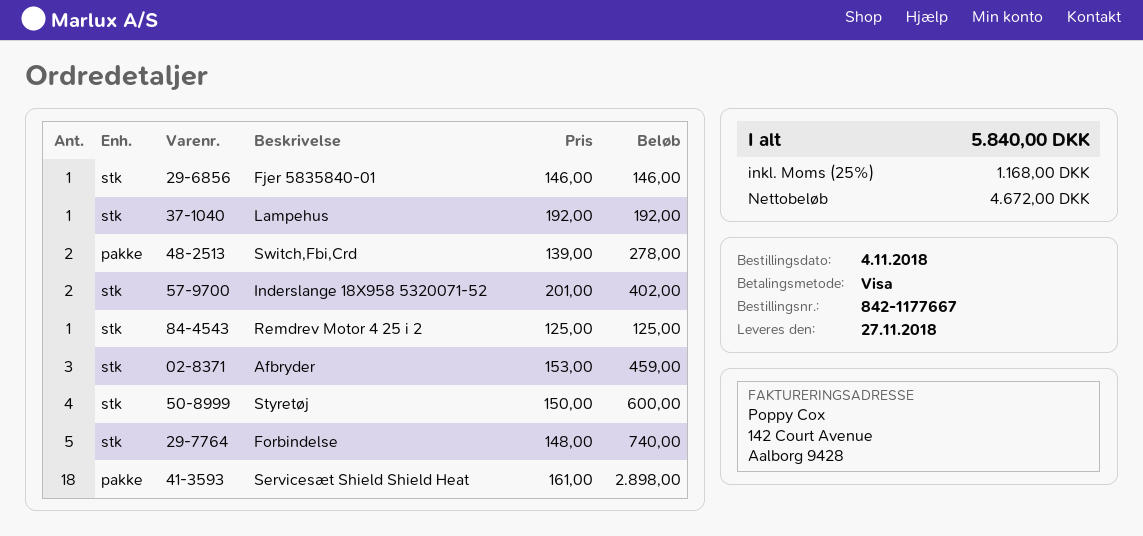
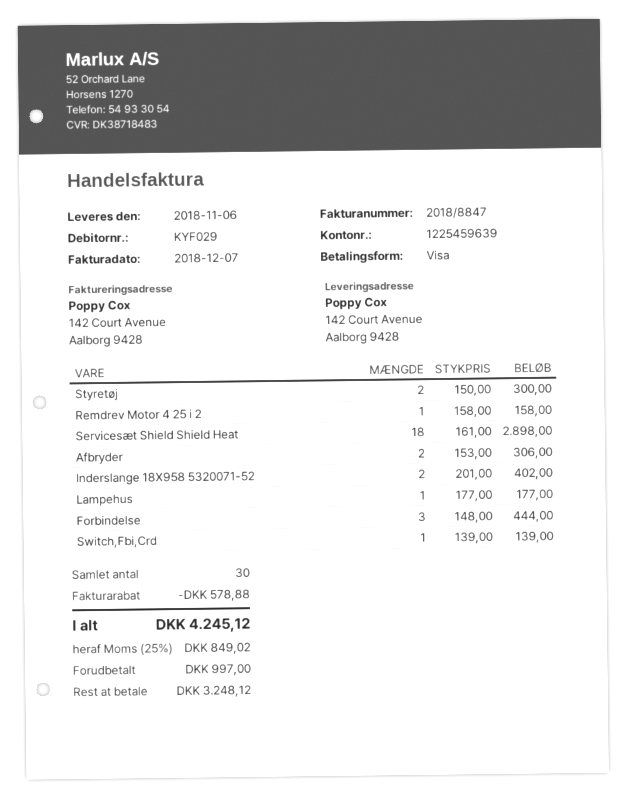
delivery date: 2018-11-27 -> 2018-11-06
Fjer 5835840-01: 1 x 146.00 = 146.00 -> none
Lampehus: 1 x 192.00 = 192.00 -> 1 x 177.00 = 177.00
Switch,Fbi,Crd: 2 x 139.00 = 278.00 -> 1 x 139.00 = 139.00
Remdrev Motor 4 25 i 2: 1 x 125.00 = 125.00 -> 1 x 158.00 = 158.00
Afbryder: 3 x 153.00 = 459.00 -> 2 x 153.00 = 306.00
Styretøj: 4 x 150.00 = 600.00 -> 2 x 150.00 = 300.00
Forbindelse: 5 x 148.00 = 740.00 -> 3 x 148.00 = 444.00
discount: none -> 578.88
tax: 25% = 1168.00 -> 25% = 849.02
total: 5840.00 -> 4245.12

